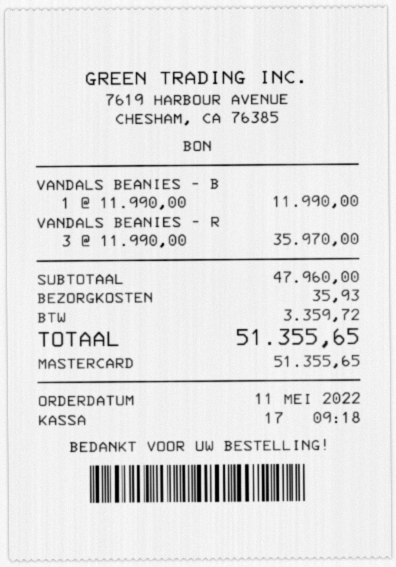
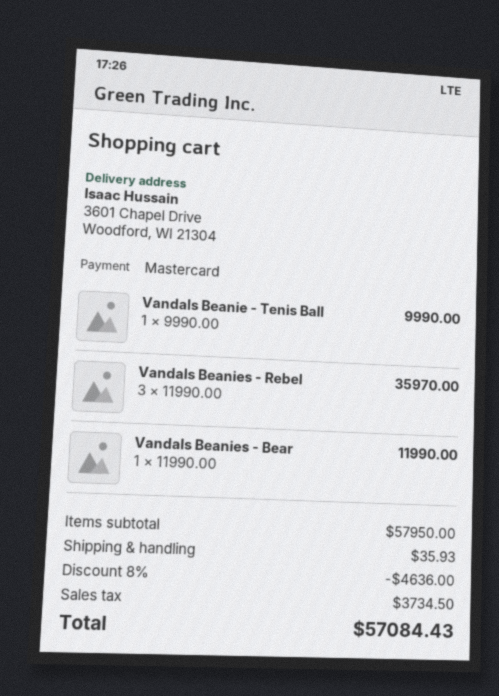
Vandals Beanie - Tenis Ball: none -> 1 x 9990.00 = 9990.00
subtotal: 47960.00 -> 57950.00
discount: none -> 8% = 4636.00
tax: 3359.72 -> 3734.50
total: 51355.65 -> 57084.43

